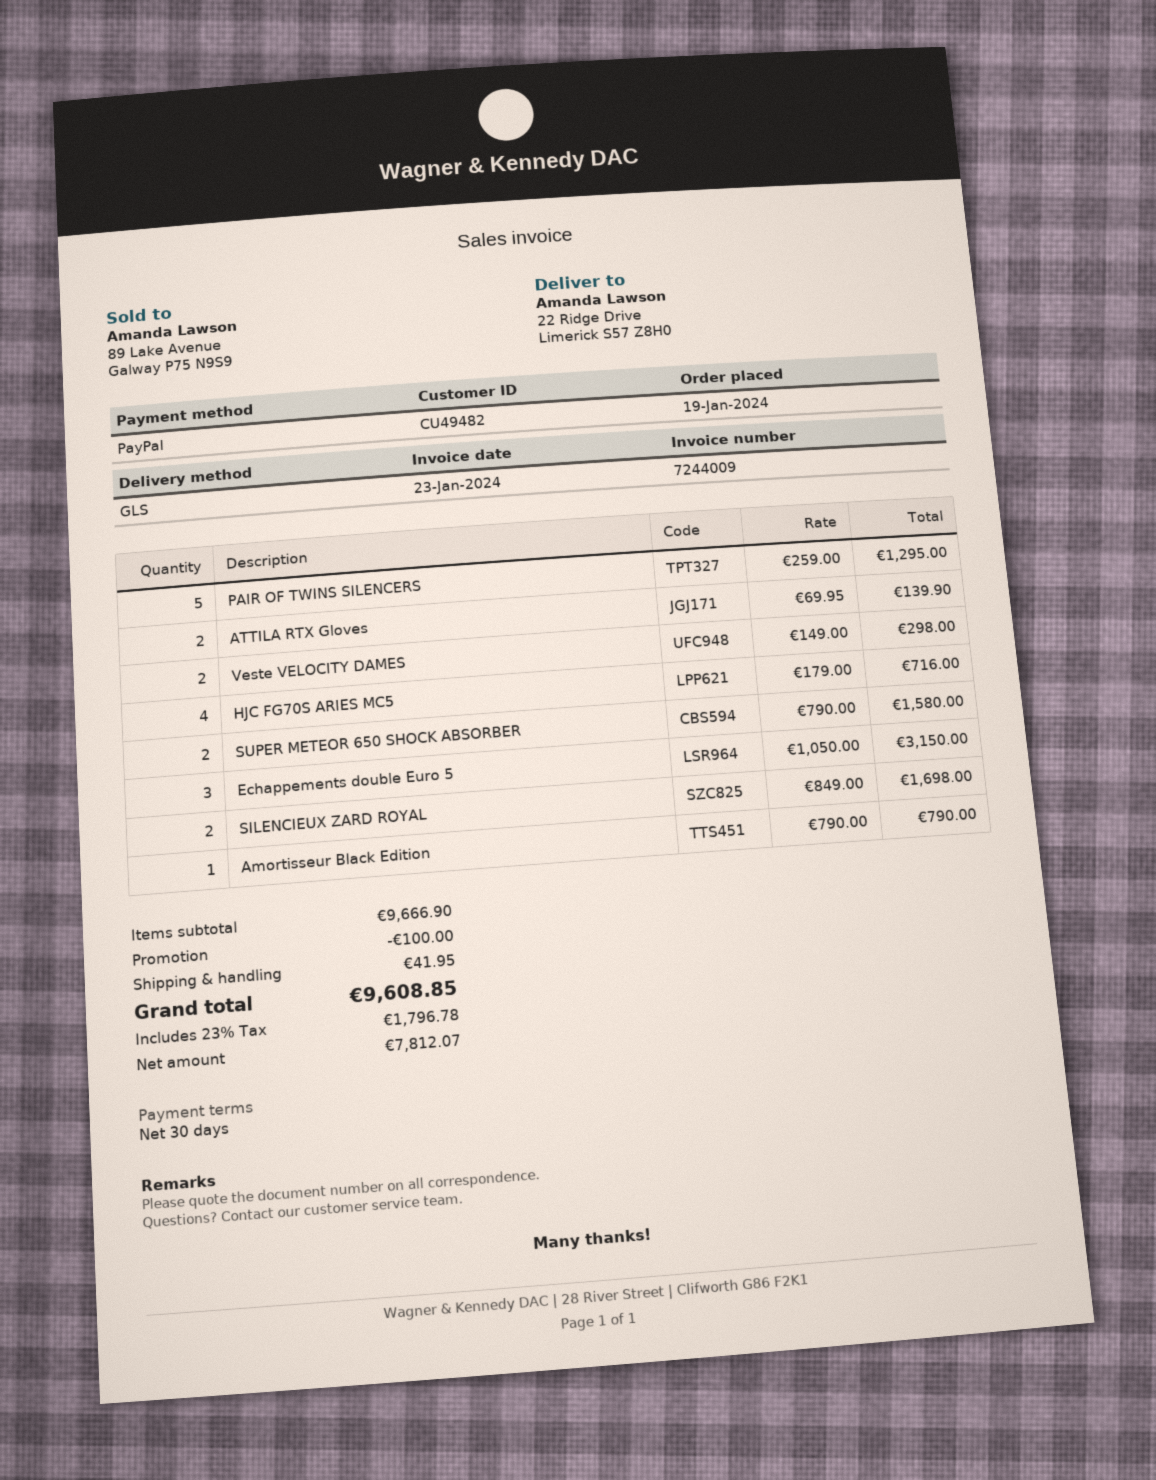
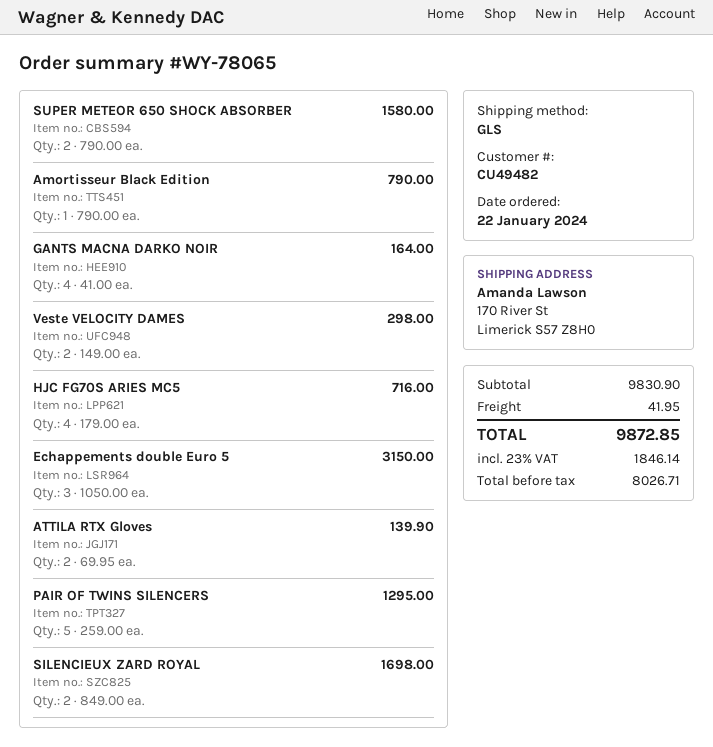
order date: 2024-01-19 -> 2024-01-22
ship to: 22 Ridge Drive, Limerick S57 Z8H0 -> 170 River St, Limerick S57 Z8H0
GANTS MACNA DARKO NOIR: none -> 4 x 41.00 = 164.00
subtotal: 9666.90 -> 9830.90
discount: 100.00 -> none
net: 7812.07 -> 8026.71
tax: 23% = 1796.78 -> 23% = 1846.14
total: 9608.85 -> 9872.85

